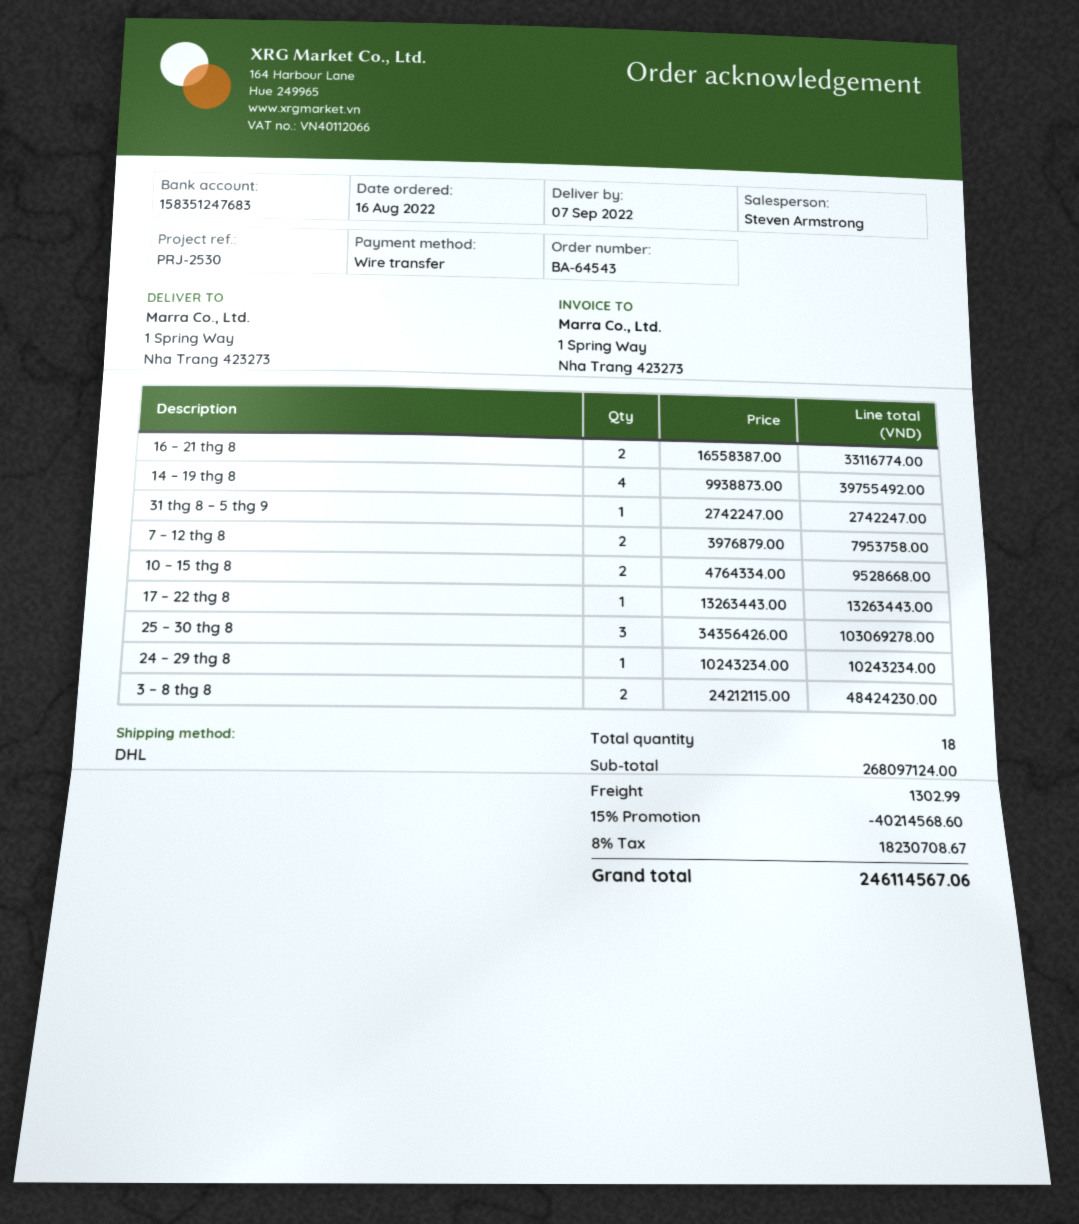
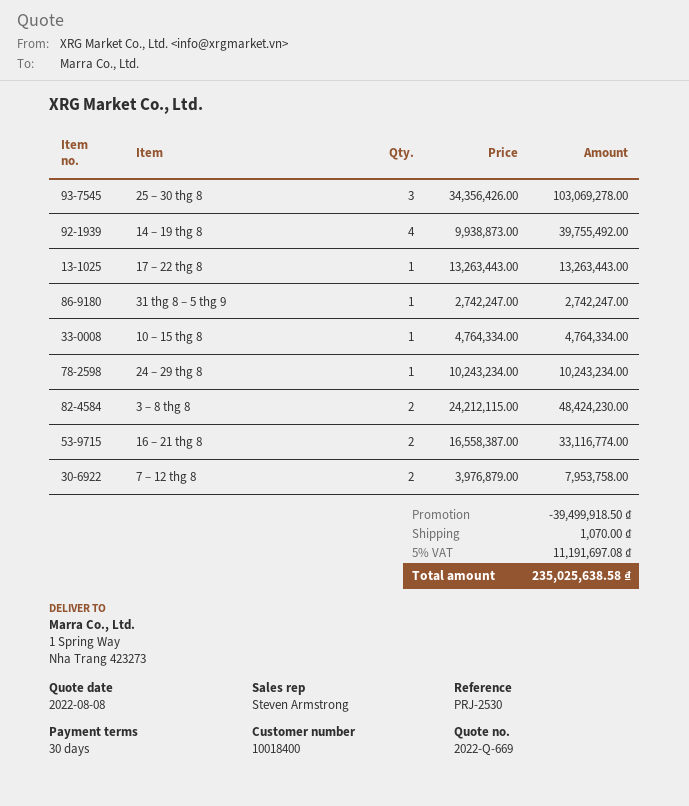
10 – 15 thg 8: 2 x 4764334.00 = 9528668.00 -> 1 x 4764334.00 = 4764334.00
discount: 40214568.60 -> 39499918.50
shipping: 1302.99 -> 1070.00
tax: 8% = 18230708.67 -> 5% = 11191697.08
total: 246114567.06 -> 235025638.58

